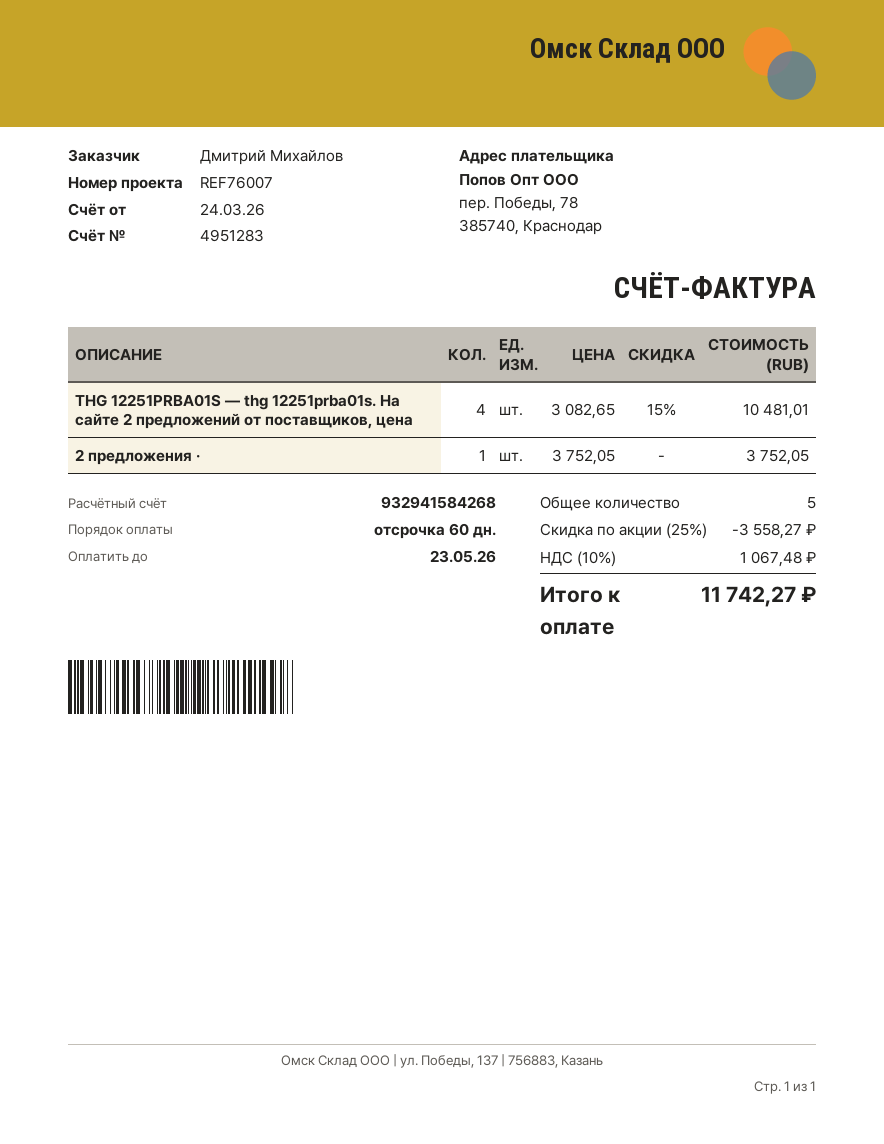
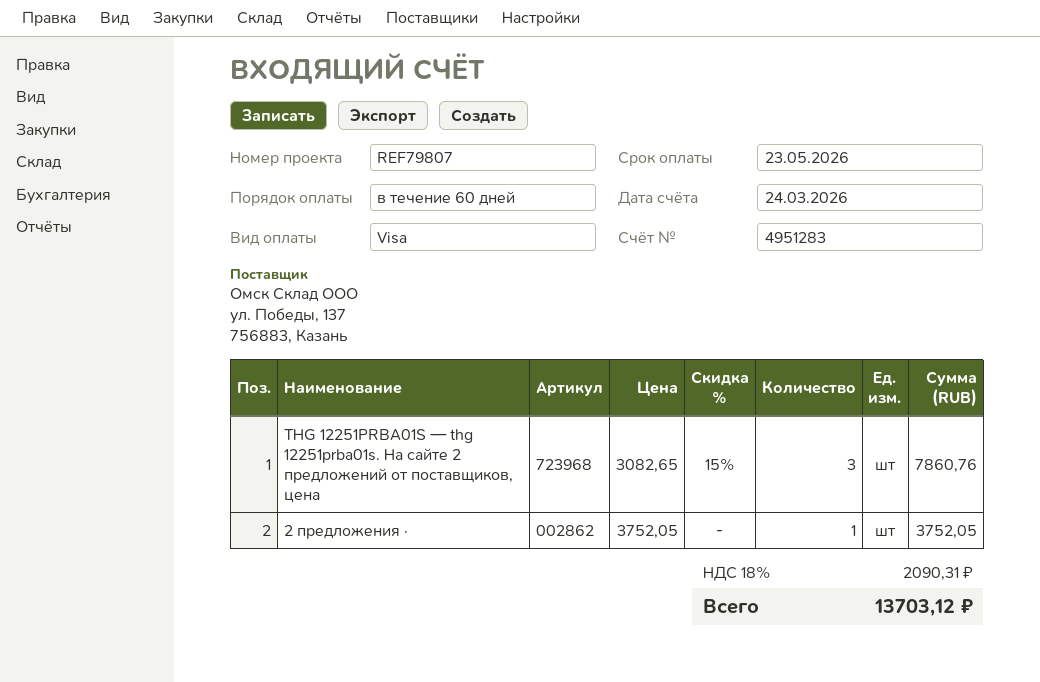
reference: REF76007 -> REF79807
THG 12251PRBA01S — thg 12251prba01s. На сайте 2 предложений от поставщиков, цена: 4 x 3082.65 - 15% = 10481.01 -> 3 x 3082.65 - 15% = 7860.76
discount: 25% = 3558.27 -> none
tax: 10% = 1067.48 -> 18% = 2090.31
total: 11742.27 -> 13703.12

